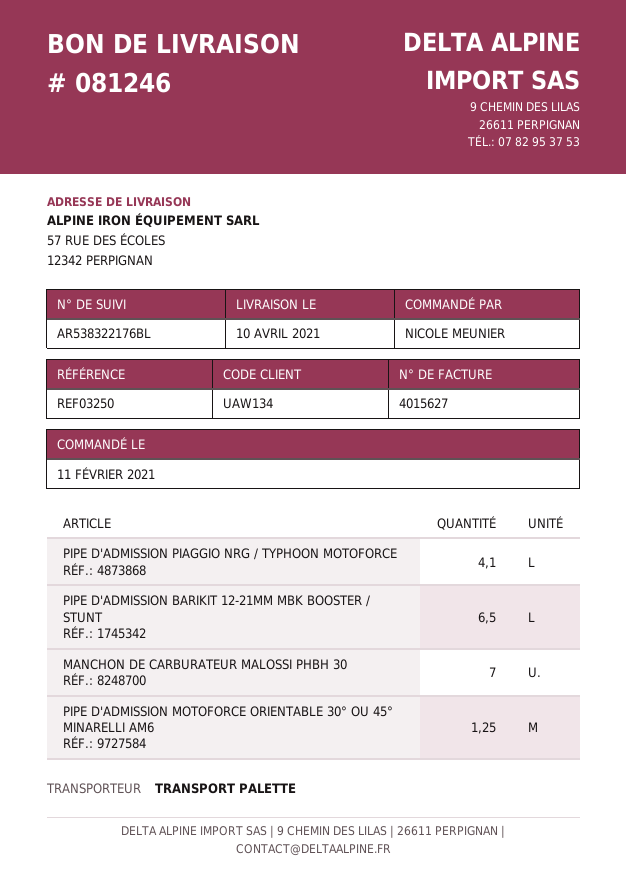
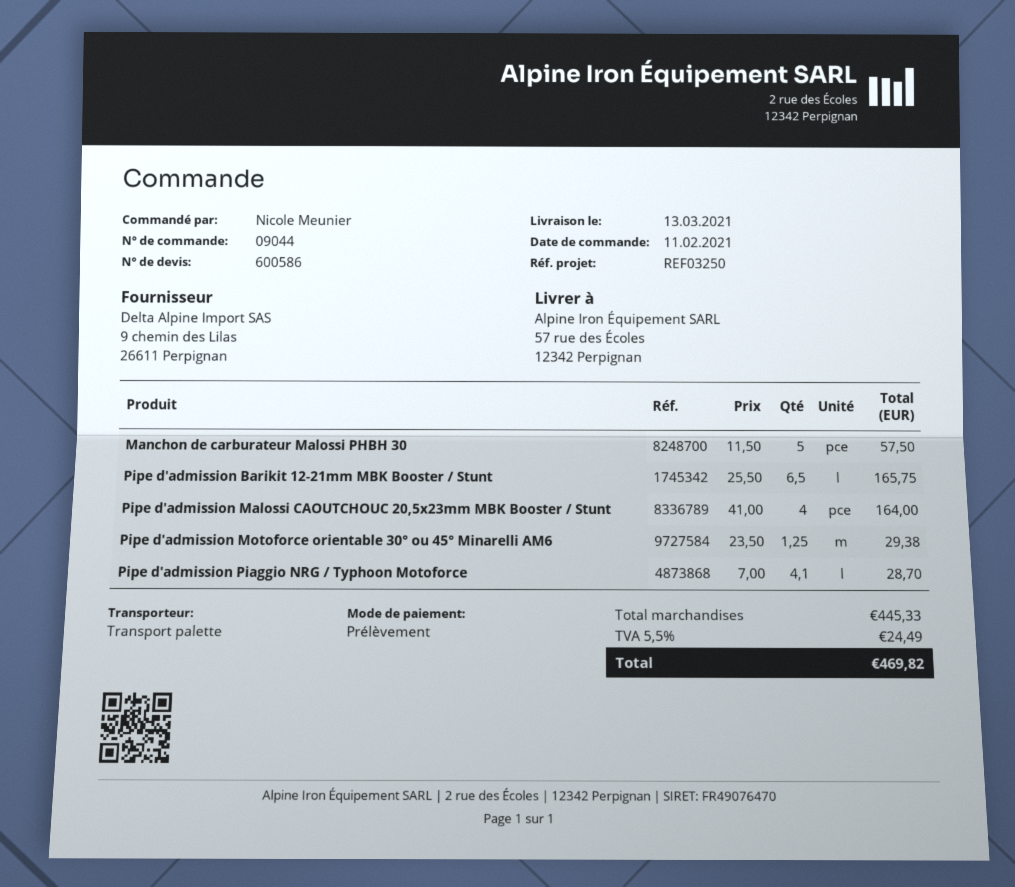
delivery date: 2021-04-10 -> 2021-03-13
MANCHON DE CARBURATEUR MALOSSI PHBH 30: 7 -> 5
Pipe d'admission Malossi CAOUTCHOUC 20,5x23mm MBK Booster / Stunt: none -> 4

